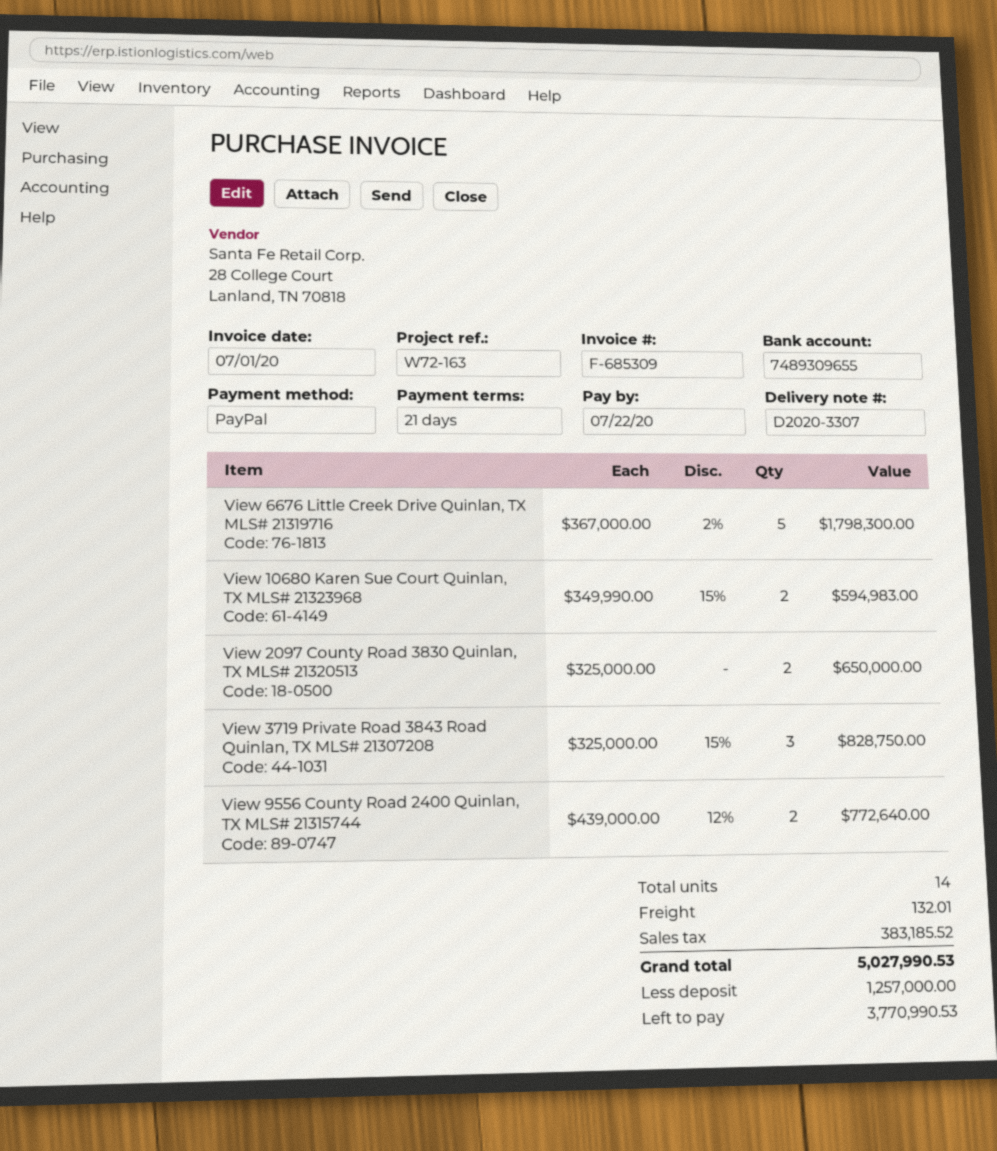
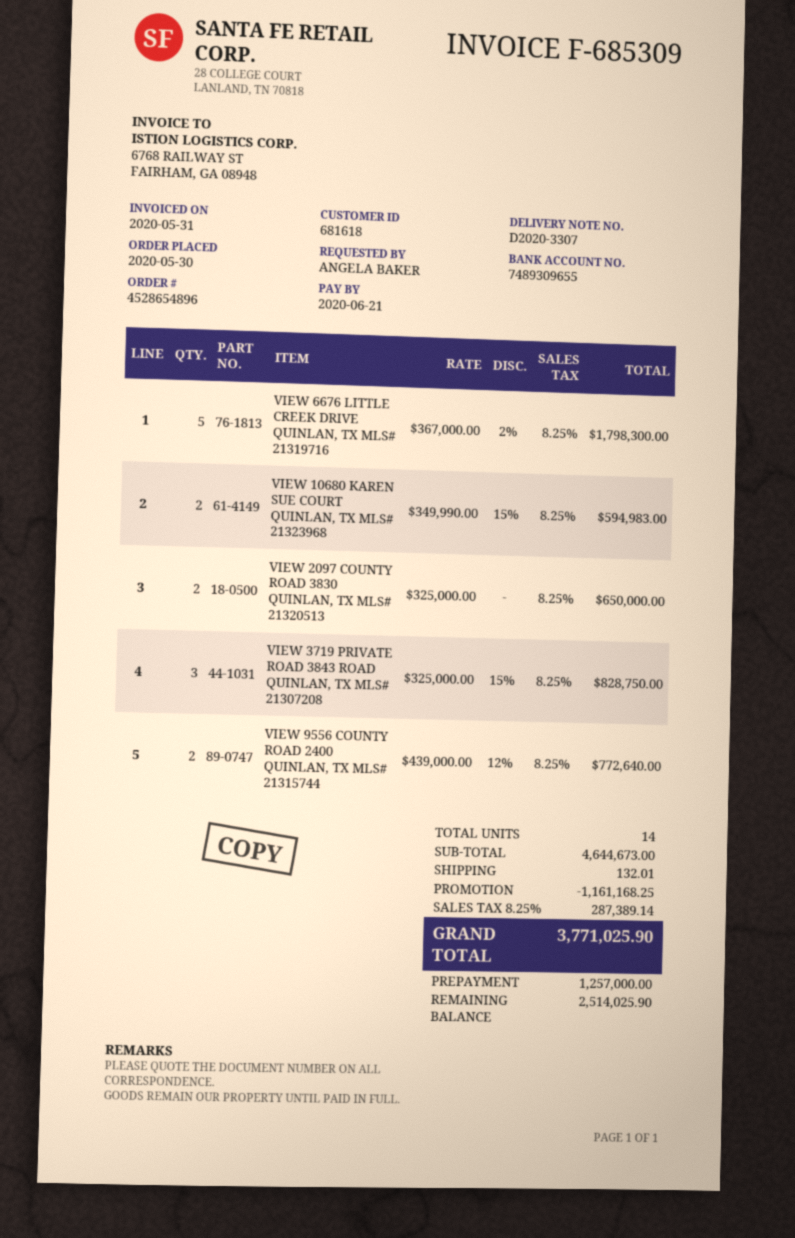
invoice date: 2020-07-01 -> 2020-05-31
due date: 2020-07-22 -> 2020-06-21
discount: none -> 1161168.25
tax: 383185.52 -> 287389.14
total: 5027990.53 -> 3771025.90
balance: 3770990.53 -> 2514025.90

